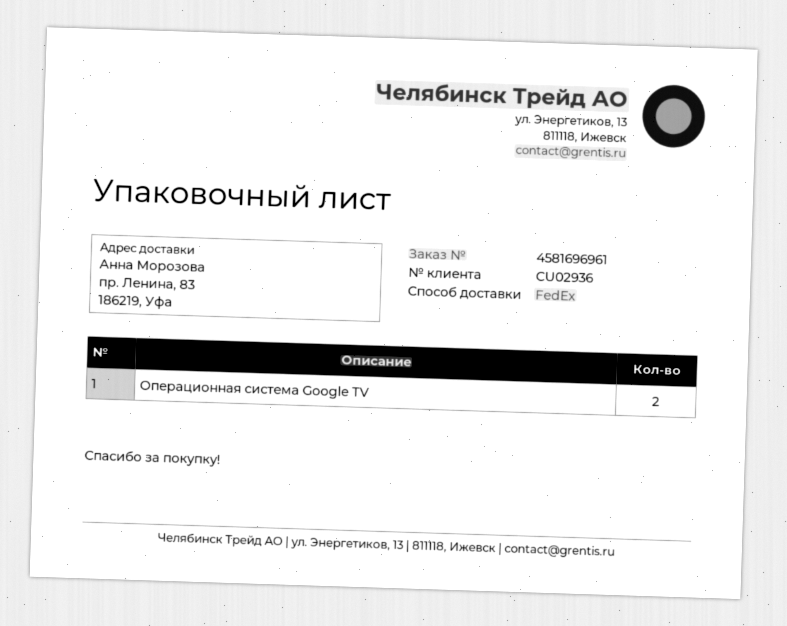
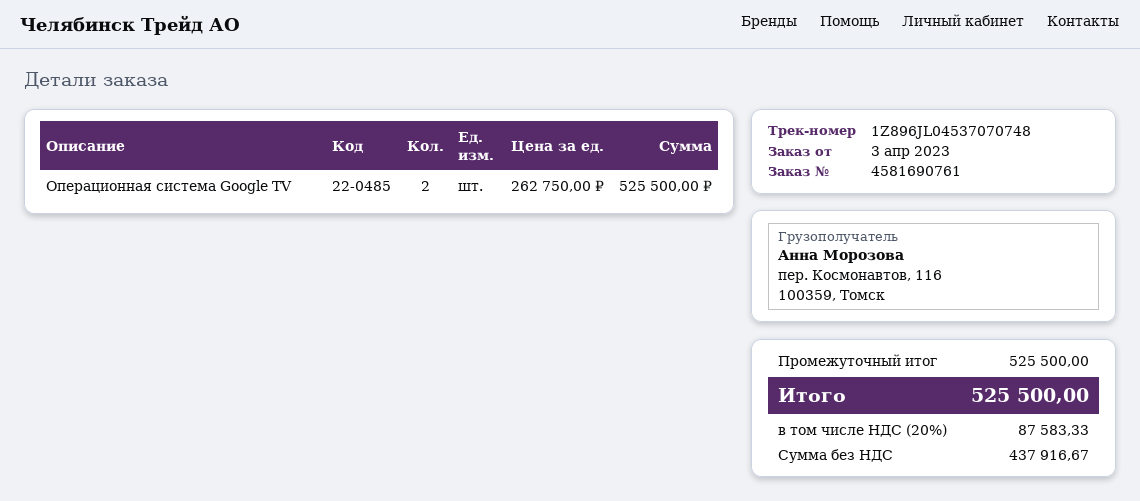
order number: 4581696961 -> 4581690761
ship to: пр. Ленина, 83, 186219, Уфа -> пер. Космонавтов, 116, 100359, Томск

